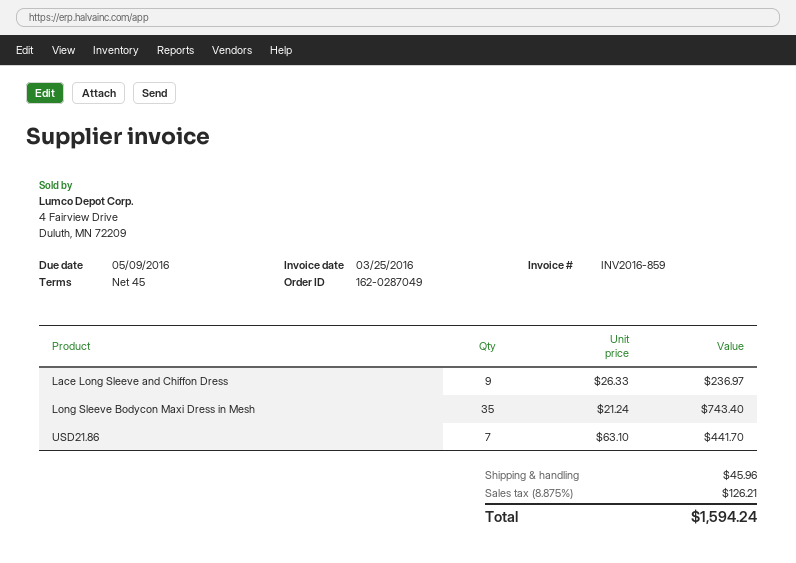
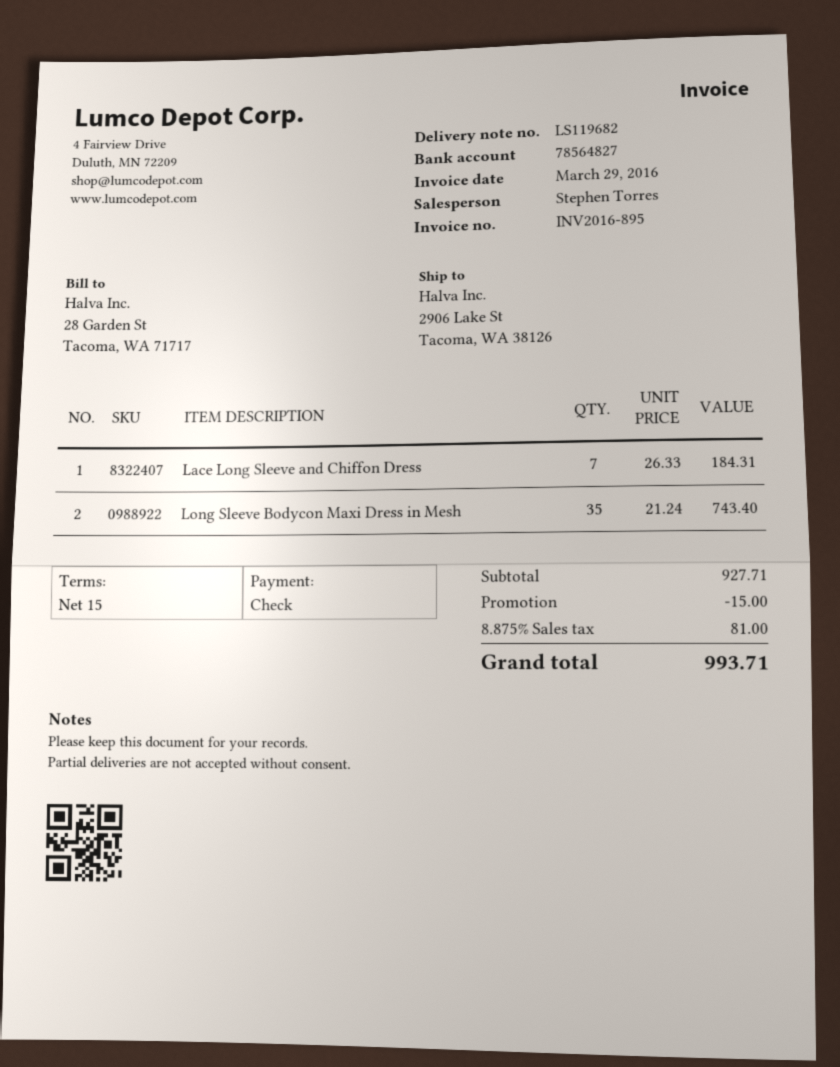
invoice number: INV2016-859 -> INV2016-895
invoice date: 2016-03-25 -> 2016-03-29
payment terms: 45 days -> 15 days
Lace Long Sleeve and Chiffon Dress: 9 x 26.33 = 236.97 -> 7 x 26.33 = 184.31
USD21.86: 7 x 63.10 = 441.70 -> none
discount: none -> 15.00
shipping: 45.96 -> none
tax: 8.875% = 126.21 -> 8.875% = 81.00
total: 1594.24 -> 993.71

